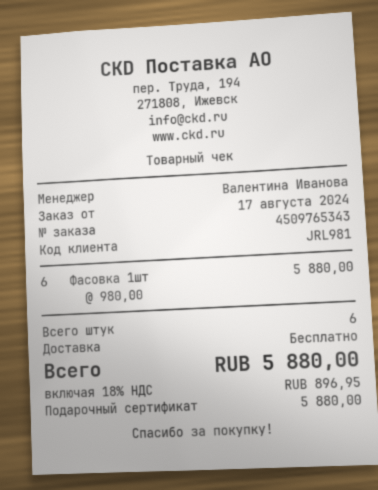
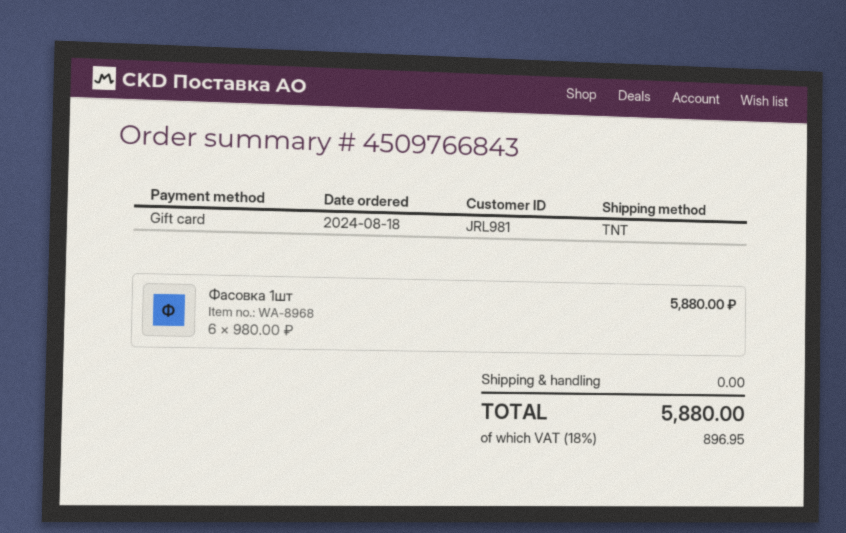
order number: 4509765343 -> 4509766843
order date: 2024-08-17 -> 2024-08-18

